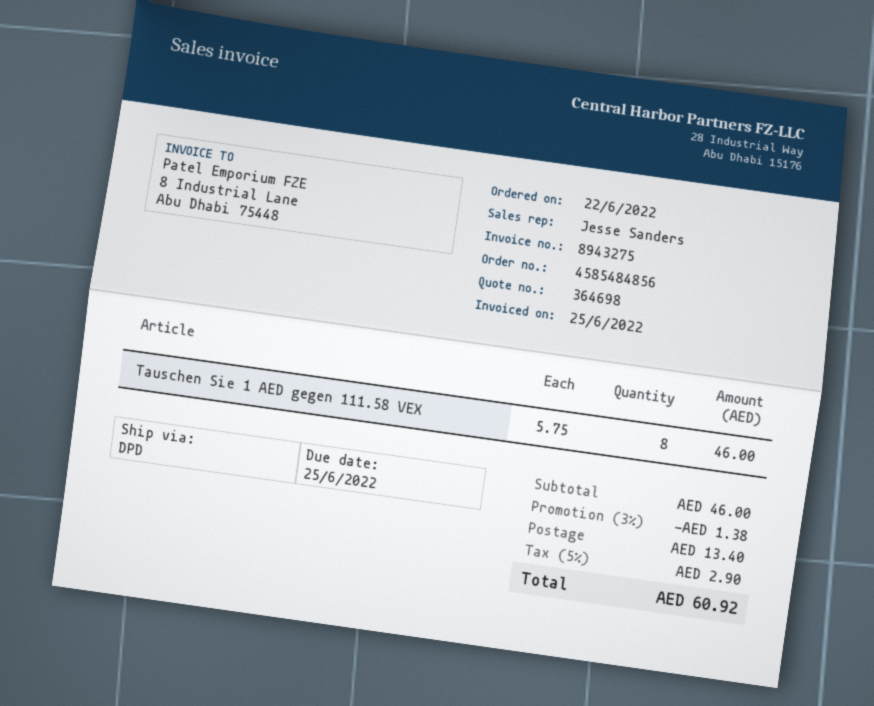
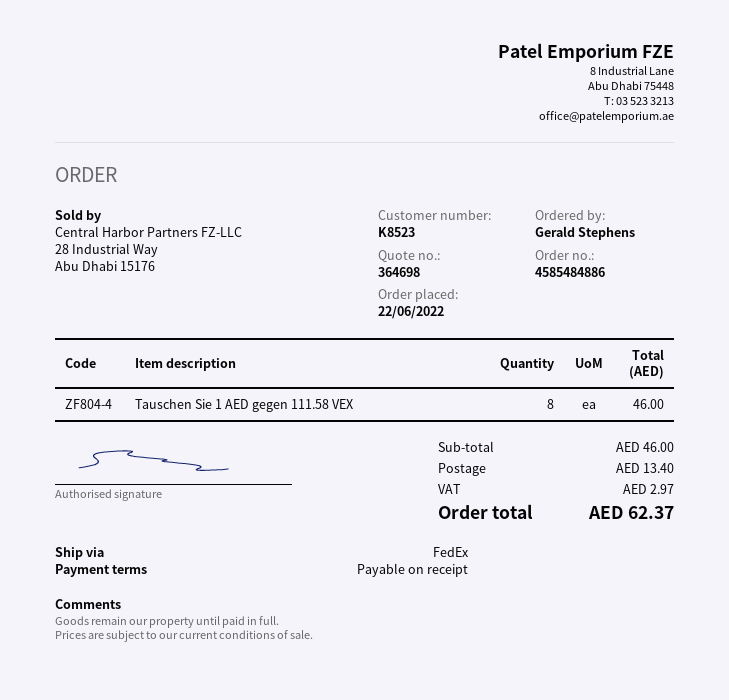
order number: 4585484856 -> 4585484886
shipping method: DPD -> FedEx
discount: 3% = 1.38 -> none
tax: 2.90 -> 2.97
total: 60.92 -> 62.37

